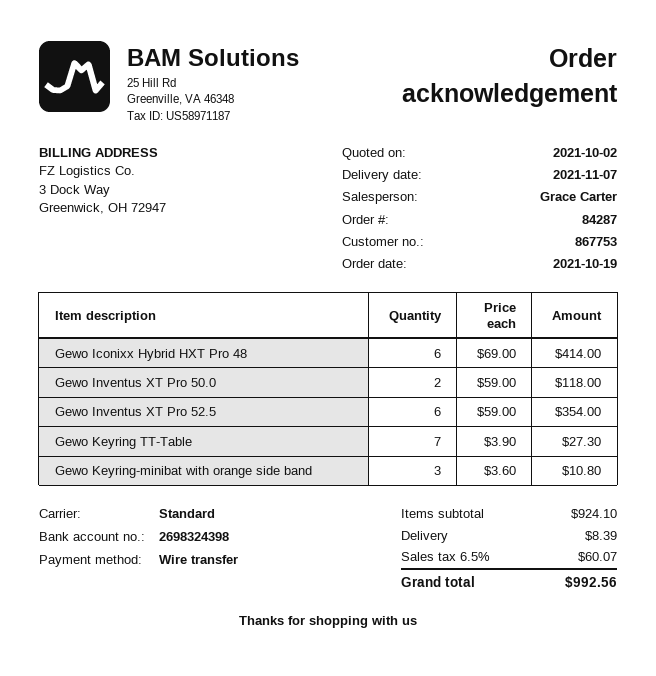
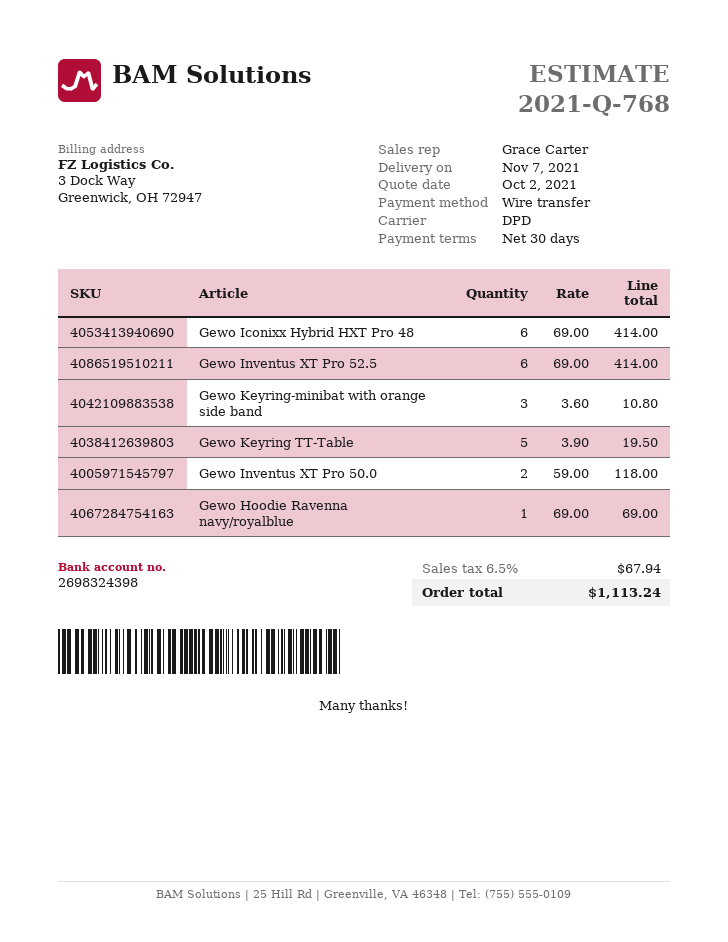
shipping method: standard -> DPD
Gewo Inventus XT Pro 52.5: 6 x 59.00 = 354.00 -> 6 x 69.00 = 414.00
Gewo Keyring TT-Table: 7 x 3.90 = 27.30 -> 5 x 3.90 = 19.50
Gewo Hoodie Ravenna navy/royalblue: none -> 1 x 69.00 = 69.00
shipping: 8.39 -> none
tax: 6.5% = 60.07 -> 6.5% = 67.94
total: 992.56 -> 1113.24

